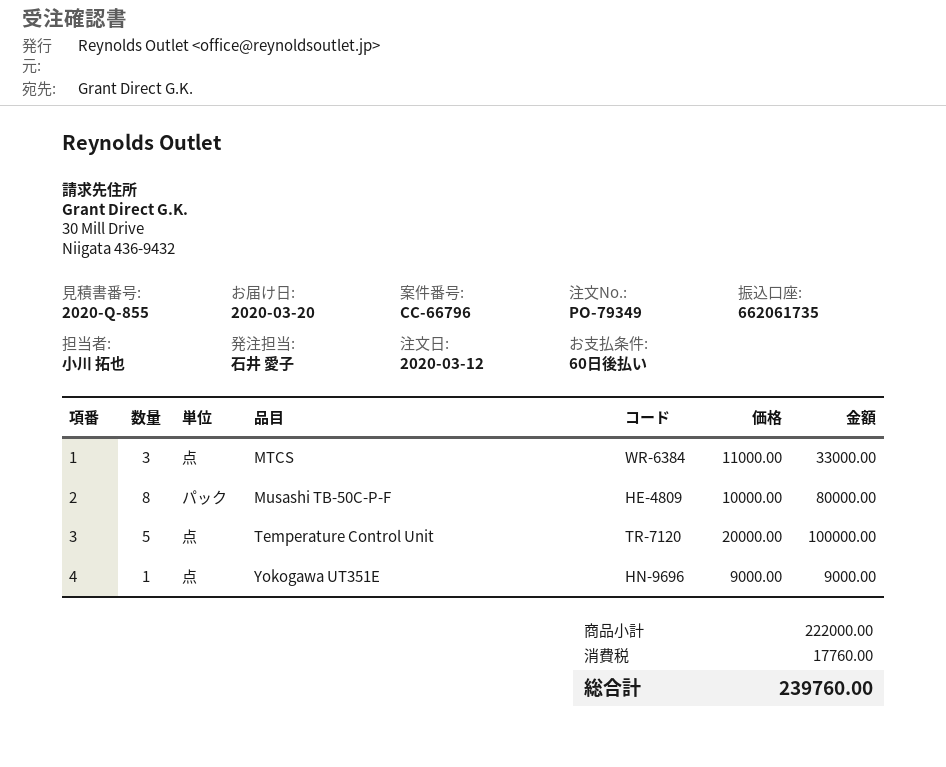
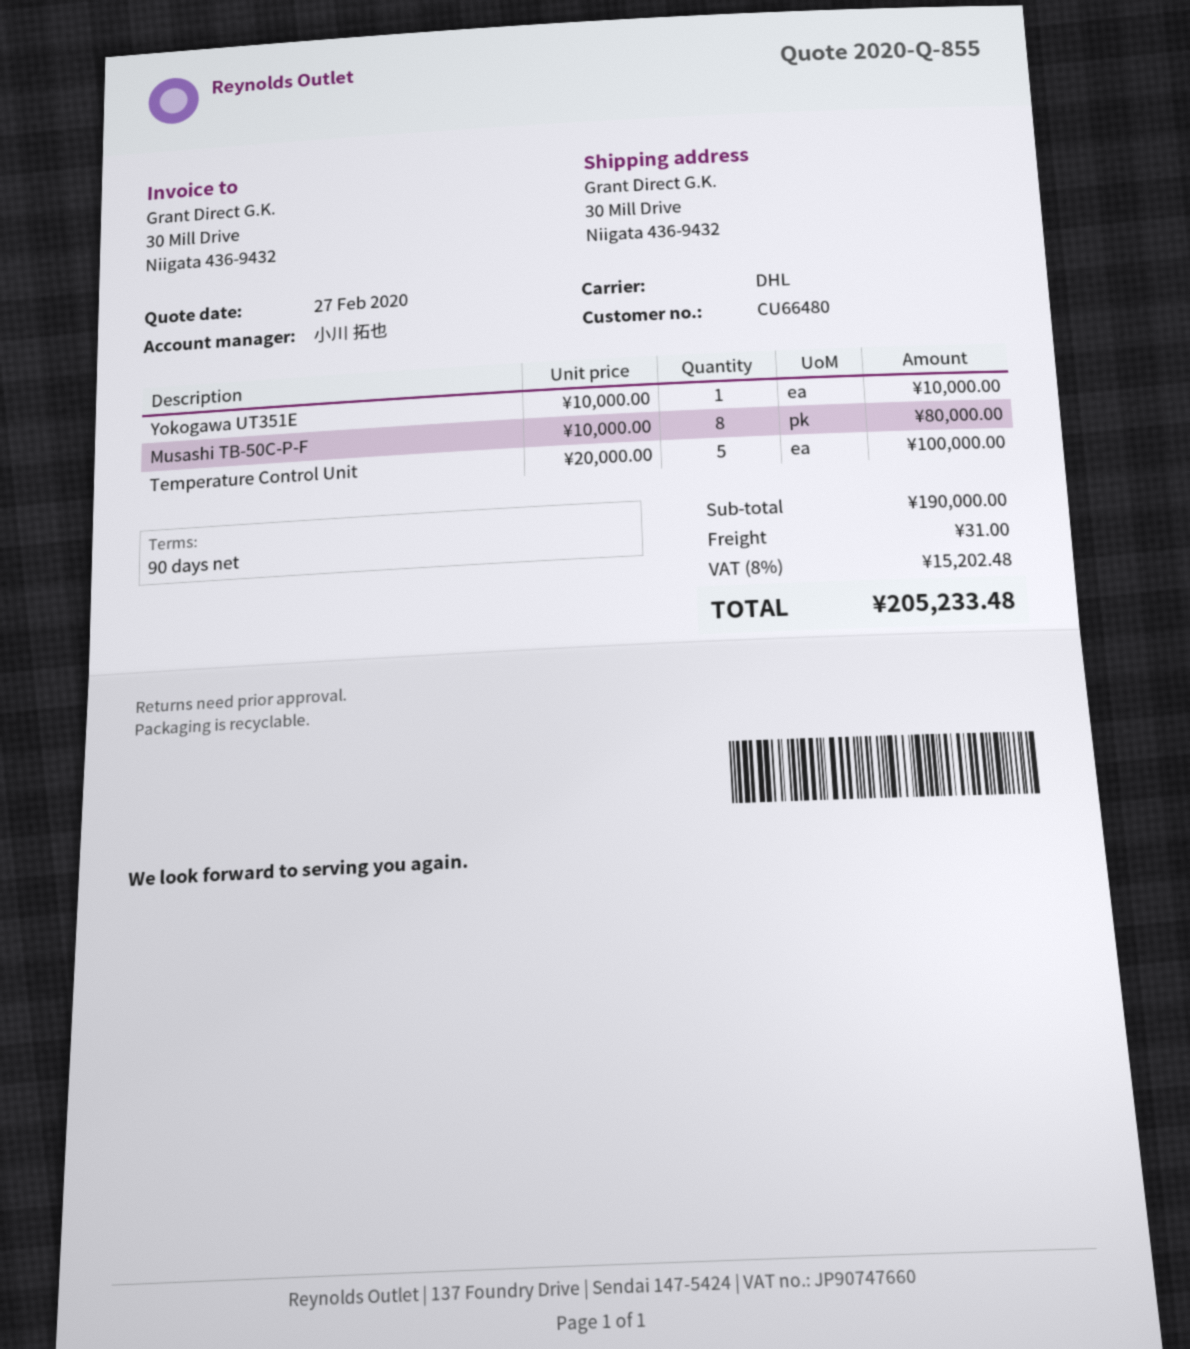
payment terms: 60 days -> 90 days
MTCS: 3 x 11000.00 = 33000.00 -> none
Yokogawa UT351E: 1 x 9000.00 = 9000.00 -> 1 x 10000.00 = 10000.00
subtotal: 222000.00 -> 190000.00
shipping: none -> 31.00
tax: 17760.00 -> 15202.48
total: 239760.00 -> 205233.48

